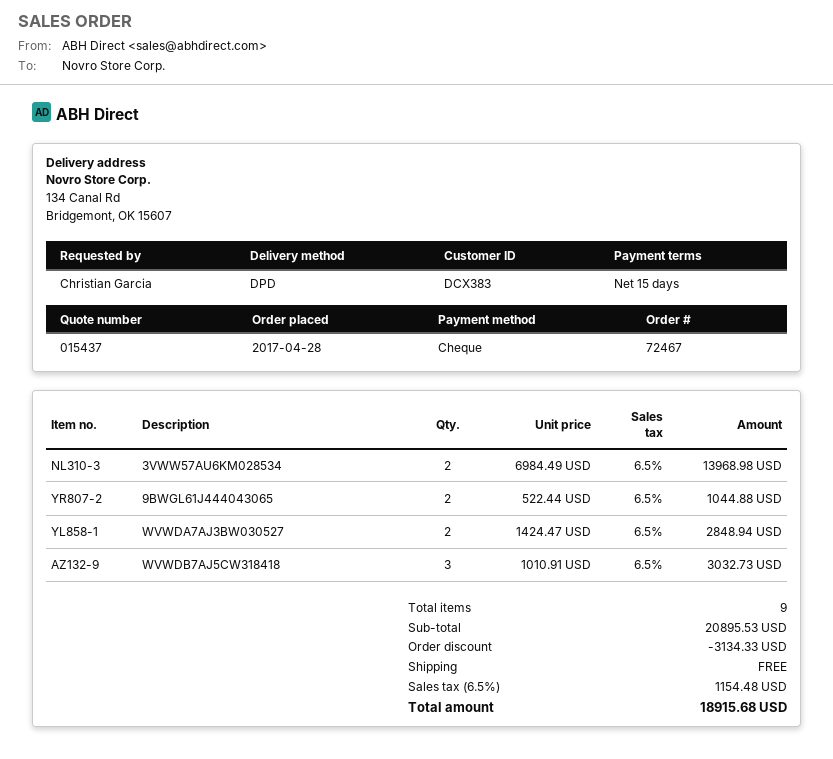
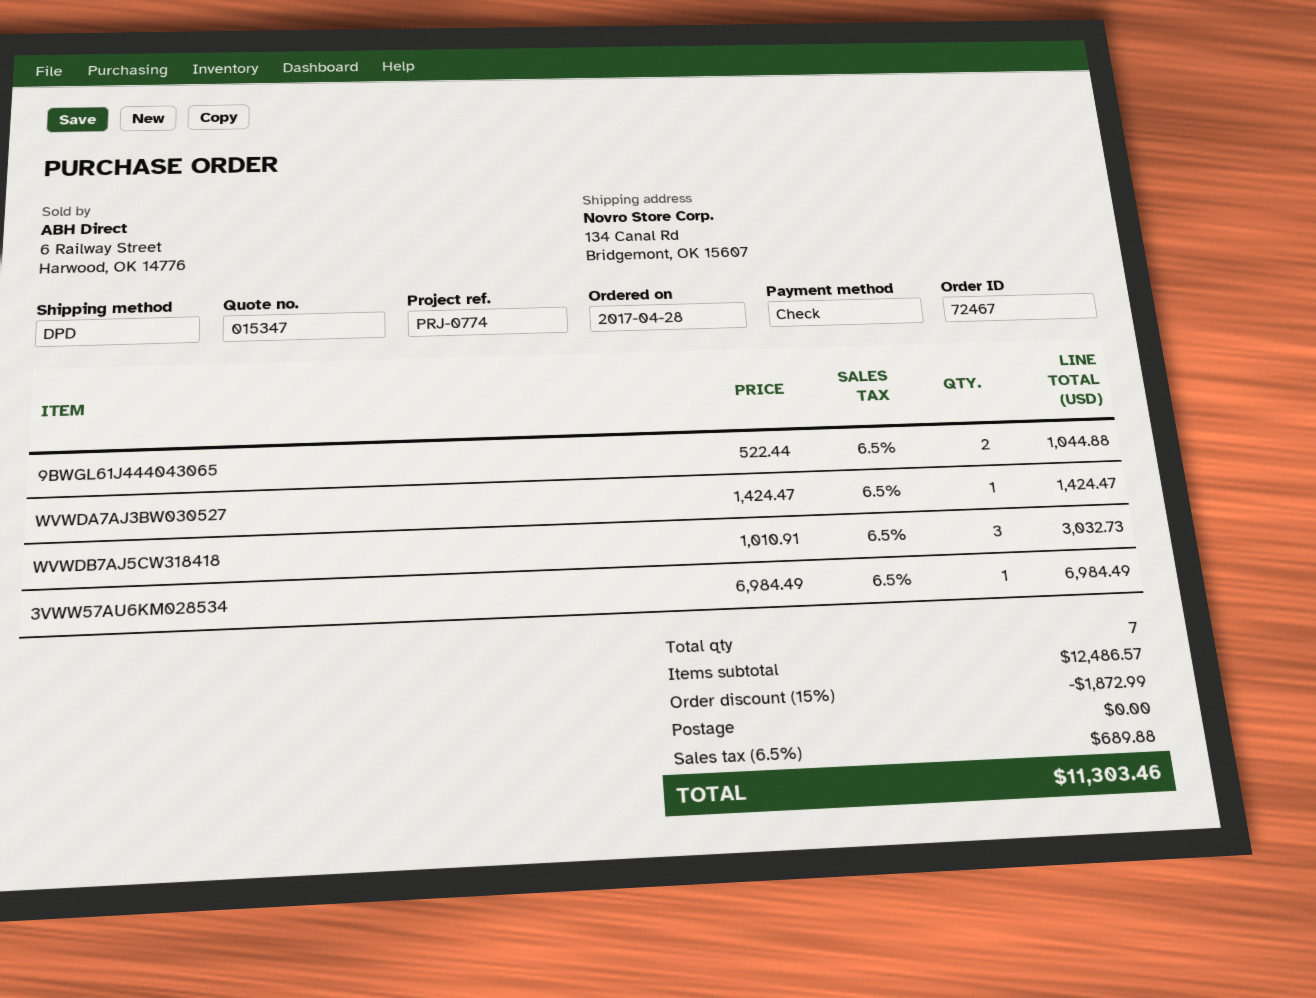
quote number: 015437 -> 015347
3VWW57AU6KM028534: 2 x 6984.49 = 13968.98 -> 1 x 6984.49 = 6984.49
WVWDA7AJ3BW030527: 2 x 1424.47 = 2848.94 -> 1 x 1424.47 = 1424.47
total quantity: 9 -> 7
subtotal: 20895.53 -> 12486.57
discount: 3134.33 -> 1872.99
tax: 6.5% = 1154.48 -> 6.5% = 689.88
total: 18915.68 -> 11303.46

